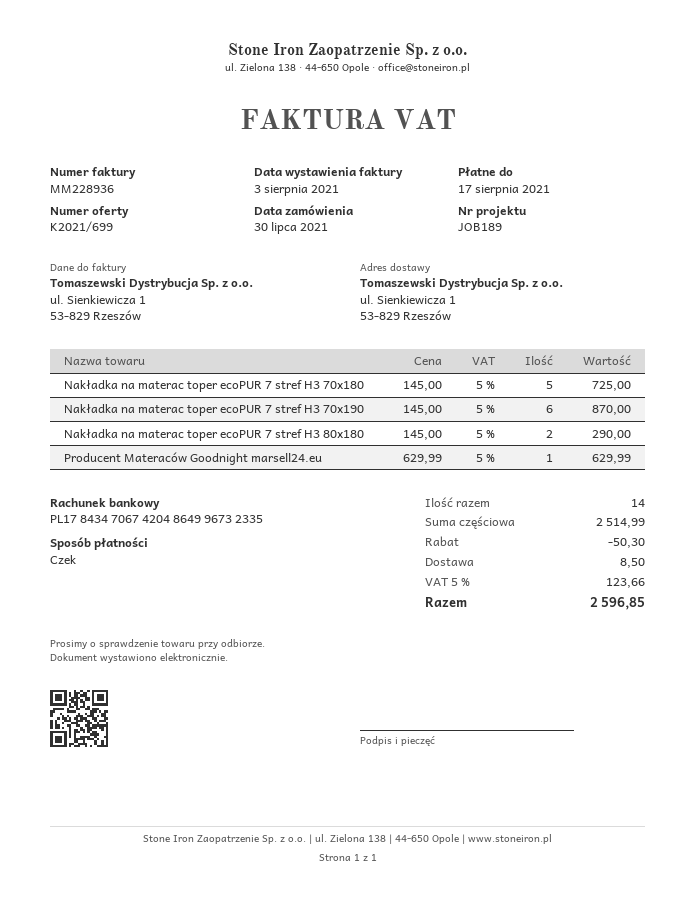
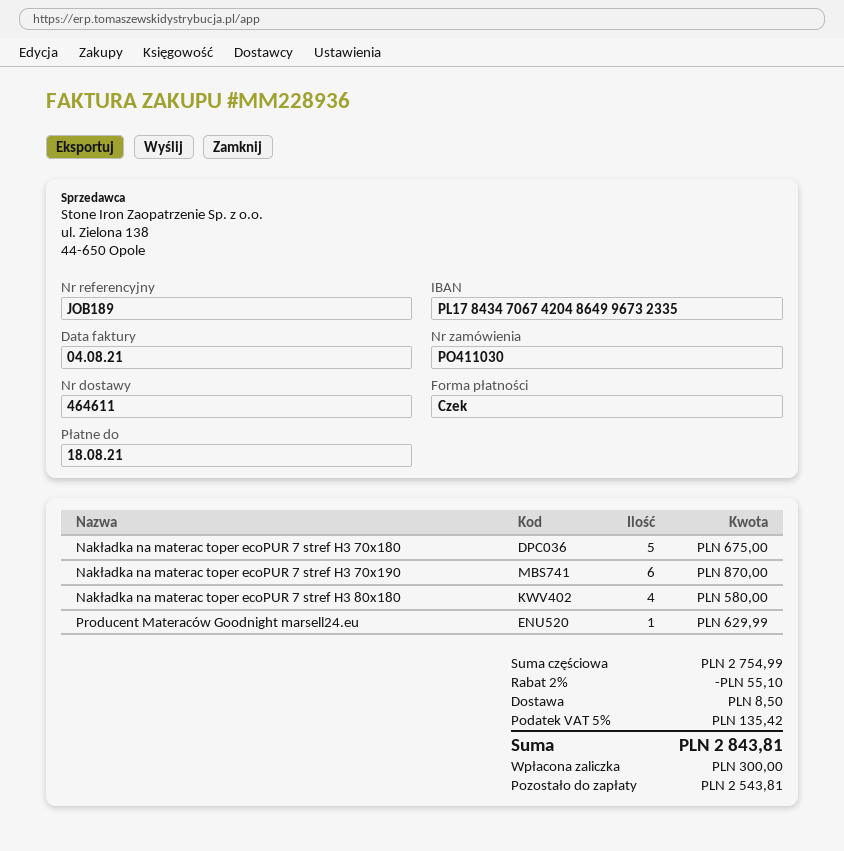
invoice date: 2021-08-03 -> 2021-08-04
due date: 2021-08-17 -> 2021-08-18
Nakładka na materac toper ecoPUR 7 stref H3 70x180: 5 for 725.00 -> 5 for 675.00
Nakładka na materac toper ecoPUR 7 stref H3 80x180: 2 for 290.00 -> 4 for 580.00
subtotal: 2514.99 -> 2754.99
discount: 50.30 -> 55.10
tax: 5% = 123.66 -> 5% = 135.42
total: 2596.85 -> 2843.81

